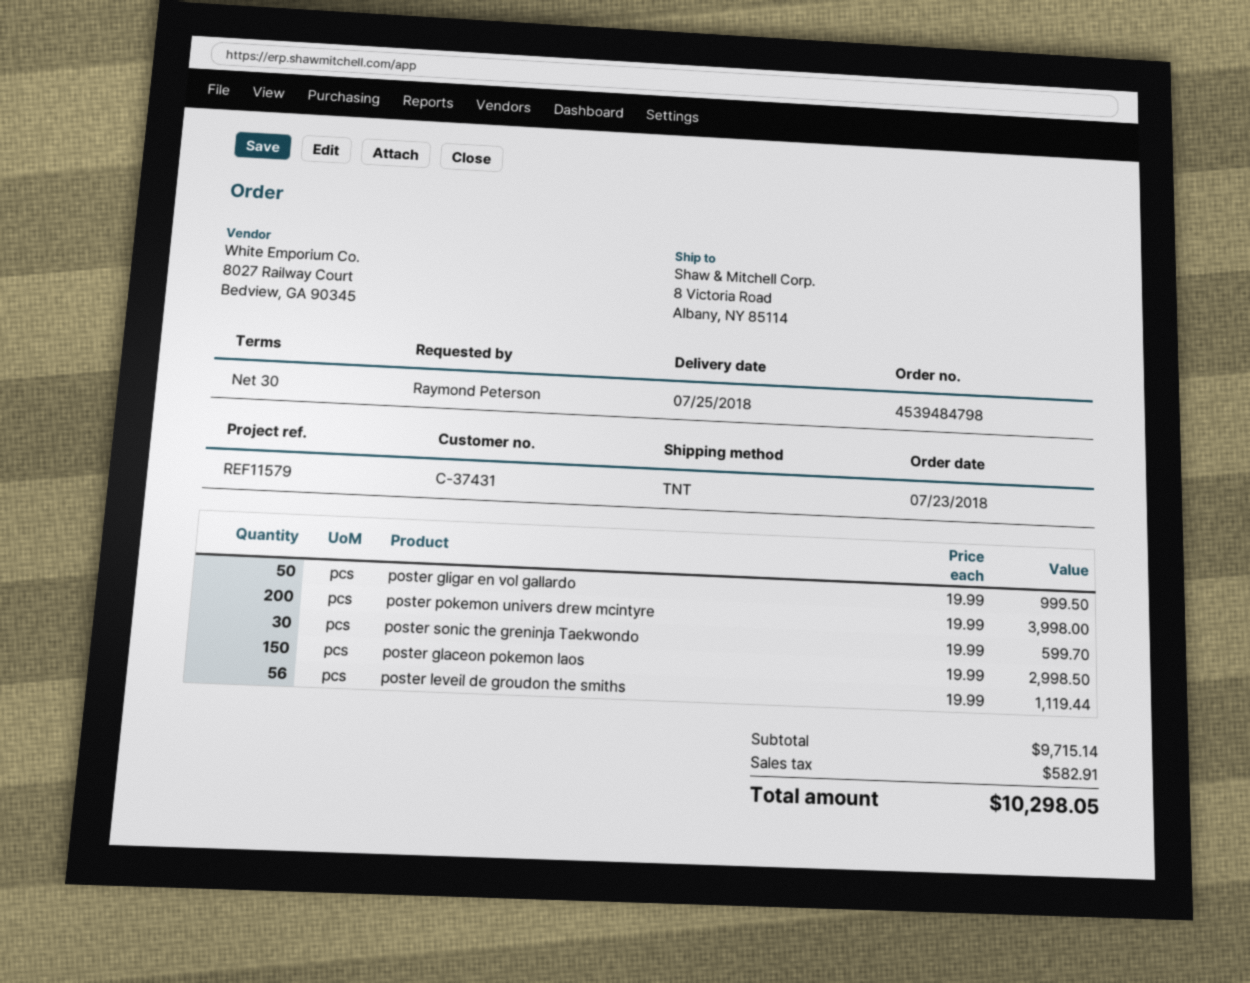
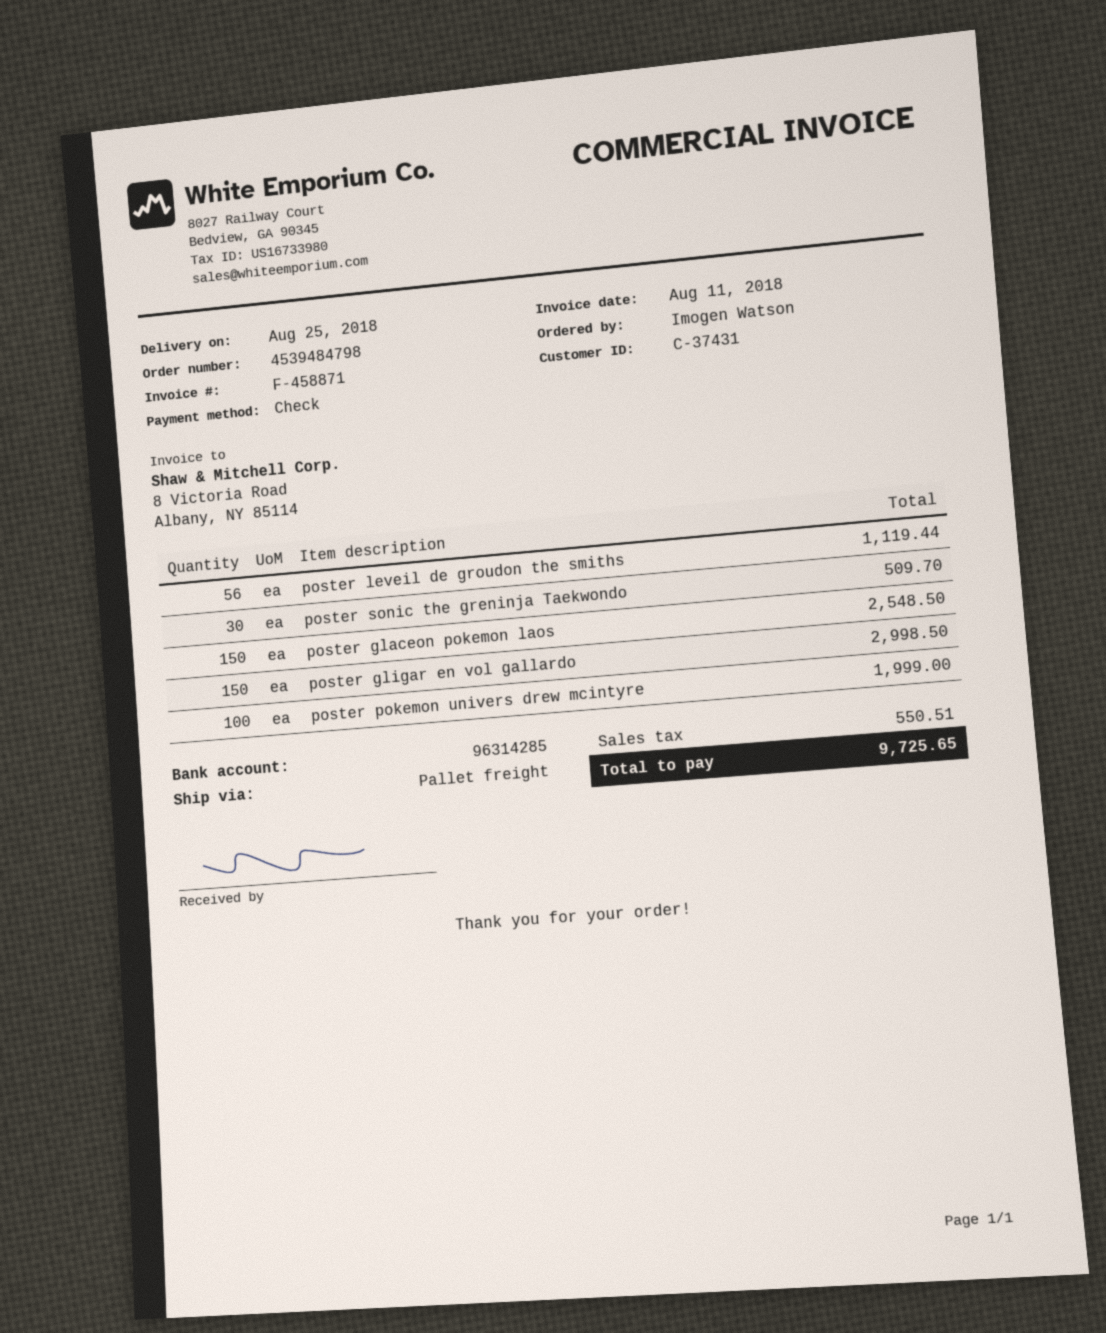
delivery date: 2018-07-25 -> 2018-08-25
ordered by: Raymond Peterson -> Imogen Watson
shipping method: TNT -> pallet freight
poster gligar en vol gallardo: 50 for 999.50 -> 150 for 2998.50
poster pokemon univers drew mcintyre: 200 for 3998.00 -> 100 for 1999.00
poster sonic the greninja Taekwondo: 30 for 599.70 -> 30 for 509.70
poster glaceon pokemon laos: 150 for 2998.50 -> 150 for 2548.50
tax: 582.91 -> 550.51
total: 10298.05 -> 9725.65

